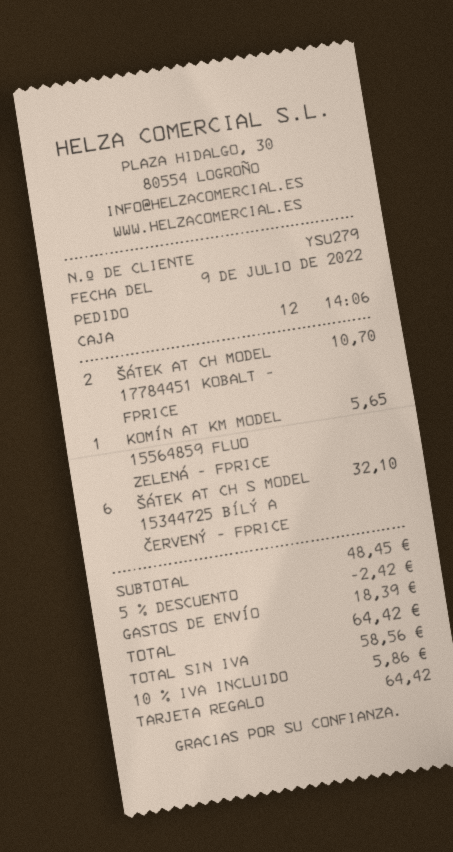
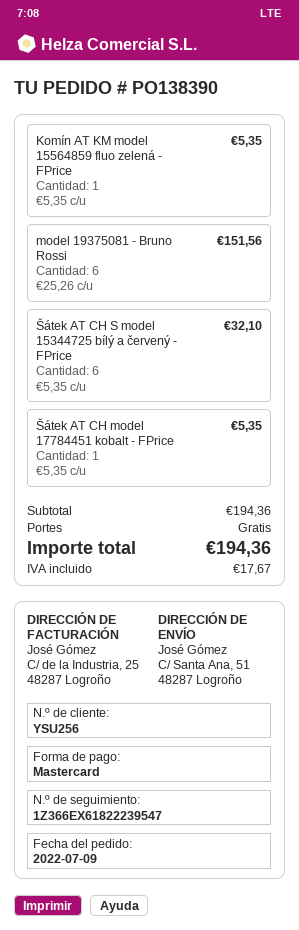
customer number: YSU279 -> YSU256
payment method: gift card -> Mastercard
ŠÁTEK AT CH MODEL 17784451 KOBALT - FPRICE: 2 for 10.70 -> 1 for 5.35
KOMÍN AT KM MODEL 15564859 FLUO ZELENÁ - FPRICE: 1 for 5.65 -> 1 for 5.35
model 19375081 - Bruno Rossi: none -> 6 for 151.56
subtotal: 48.45 -> 194.36
discount: 5% = 2.42 -> none
shipping: 18.39 -> 0.00
tax: 5.86 -> 17.67
total: 64.42 -> 194.36

